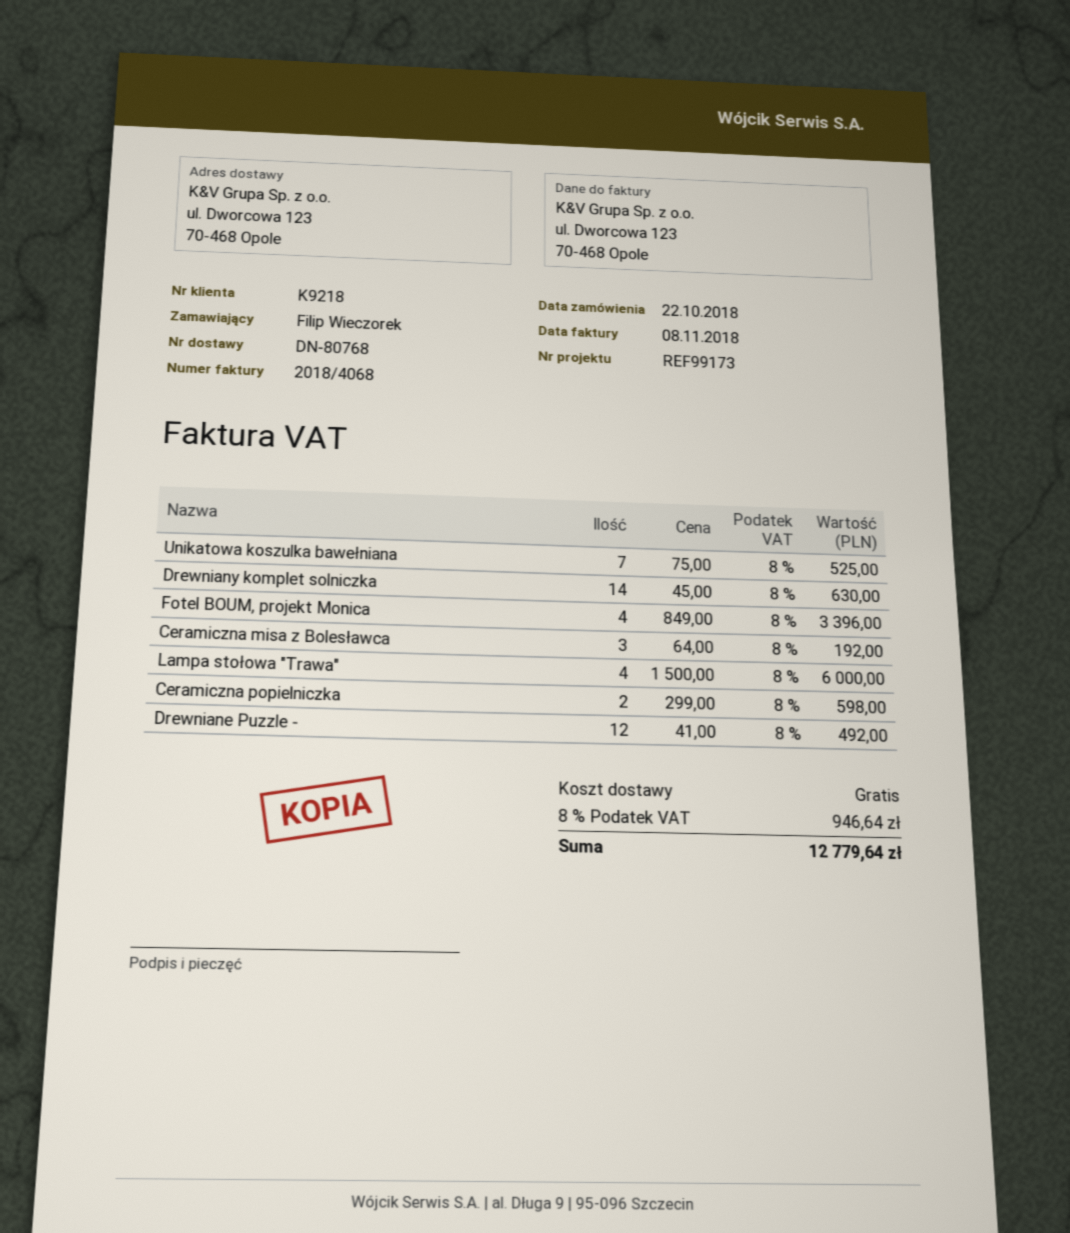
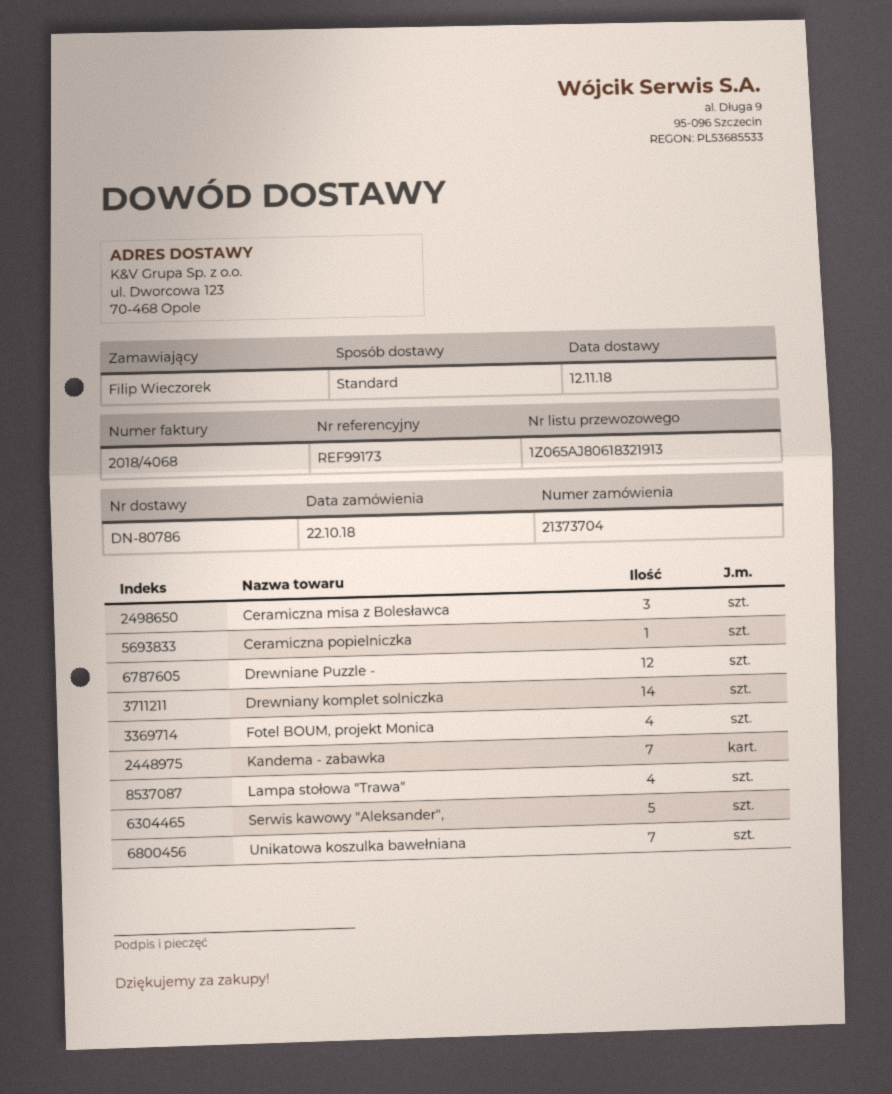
delivery note number: DN-80768 -> DN-80786
Ceramiczna popielniczka: 2 -> 1
Kandema - zabawka: none -> 7
Serwis kawowy "Aleksander",: none -> 5

